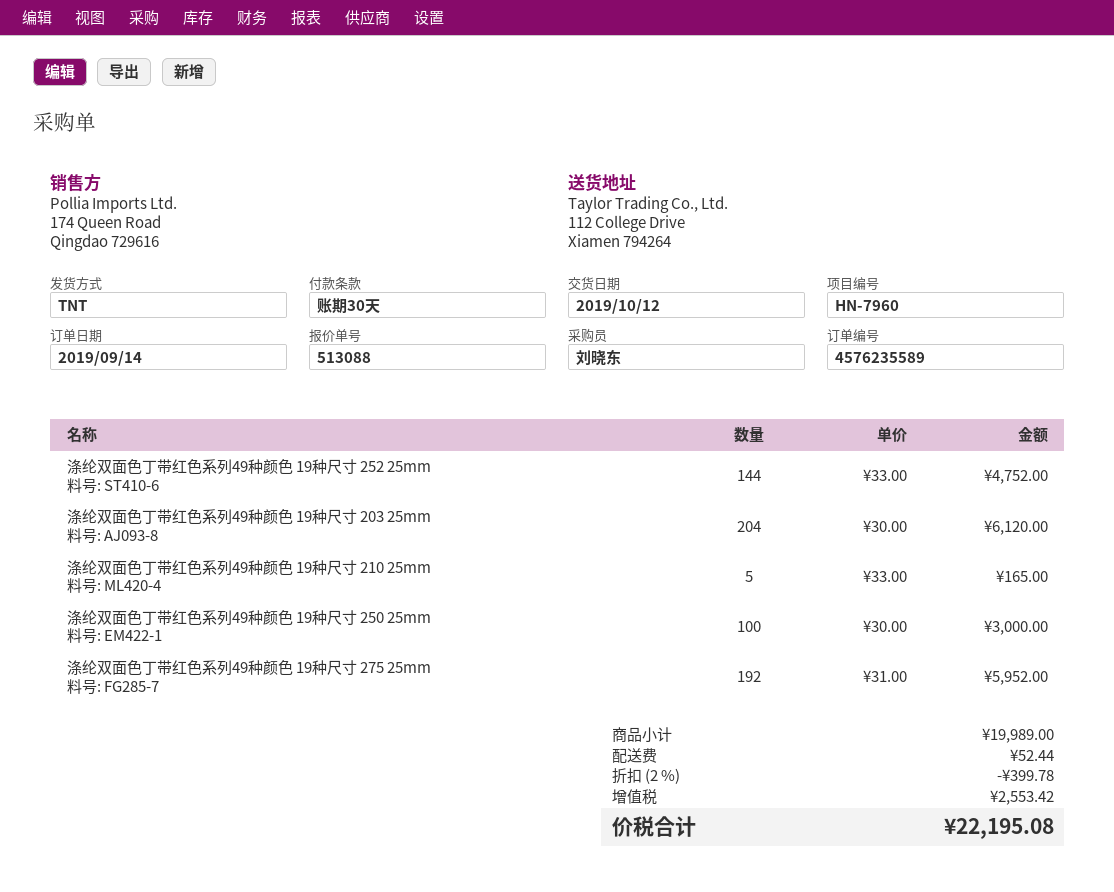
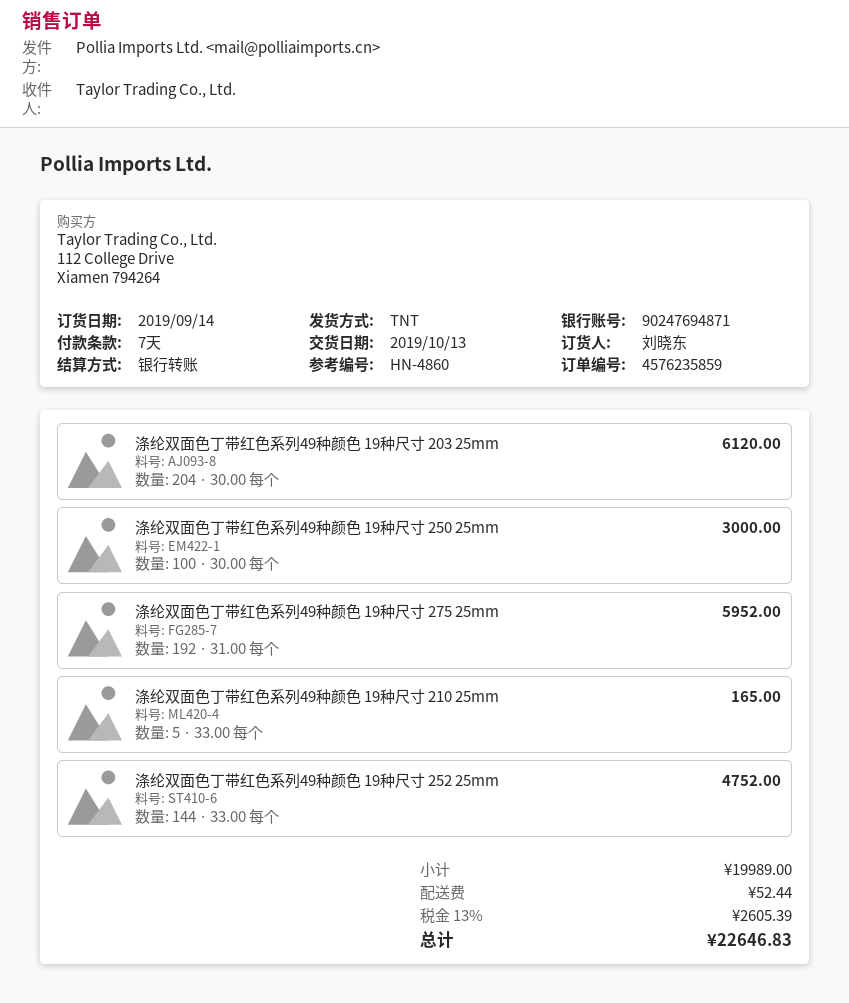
order number: 4576235589 -> 4576235859
delivery date: 2019-10-12 -> 2019-10-13
payment terms: 30 days -> 7 days
reference: HN-7960 -> HN-4860
discount: 2% = 399.78 -> none
tax: 2553.42 -> 2605.39
total: 22195.08 -> 22646.83

